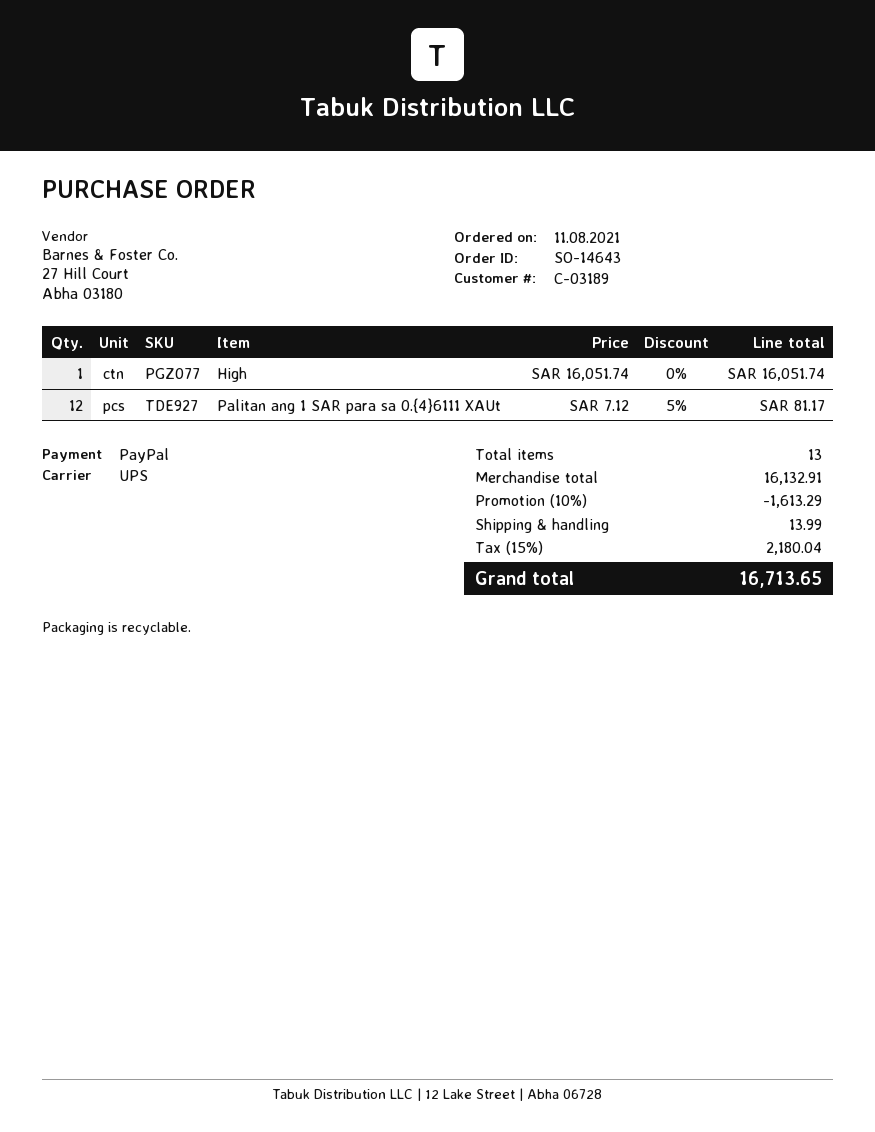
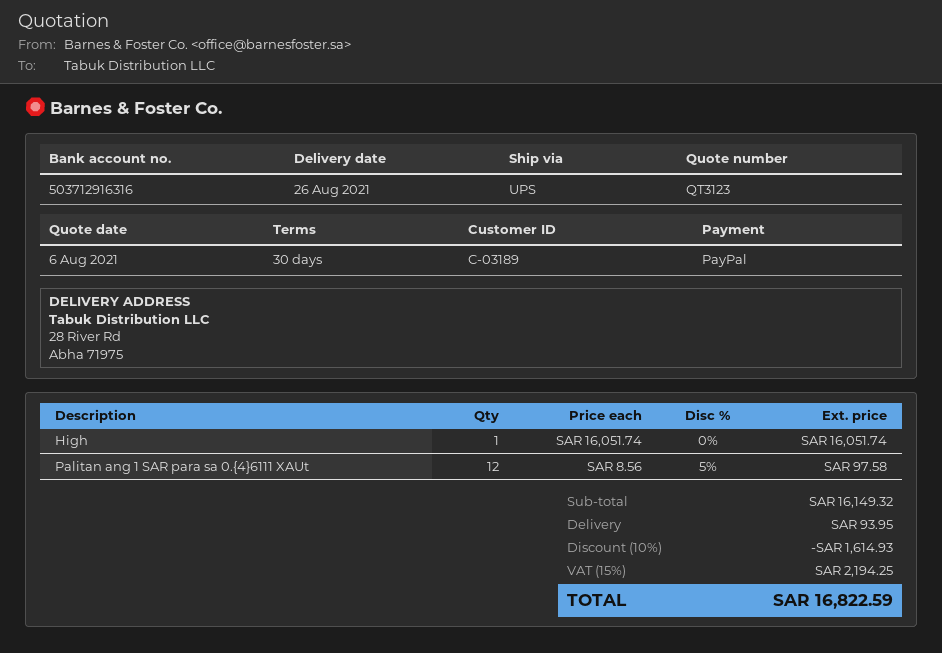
Palitan ang 1 SAR para sa 0.{4}6111 XAUt: 12 x 7.12 - 5% = 81.17 -> 12 x 8.56 - 5% = 97.58
subtotal: 16132.91 -> 16149.32
discount: 10% = 1613.29 -> 10% = 1614.93
shipping: 13.99 -> 93.95
tax: 15% = 2180.04 -> 15% = 2194.25
total: 16713.65 -> 16822.59

